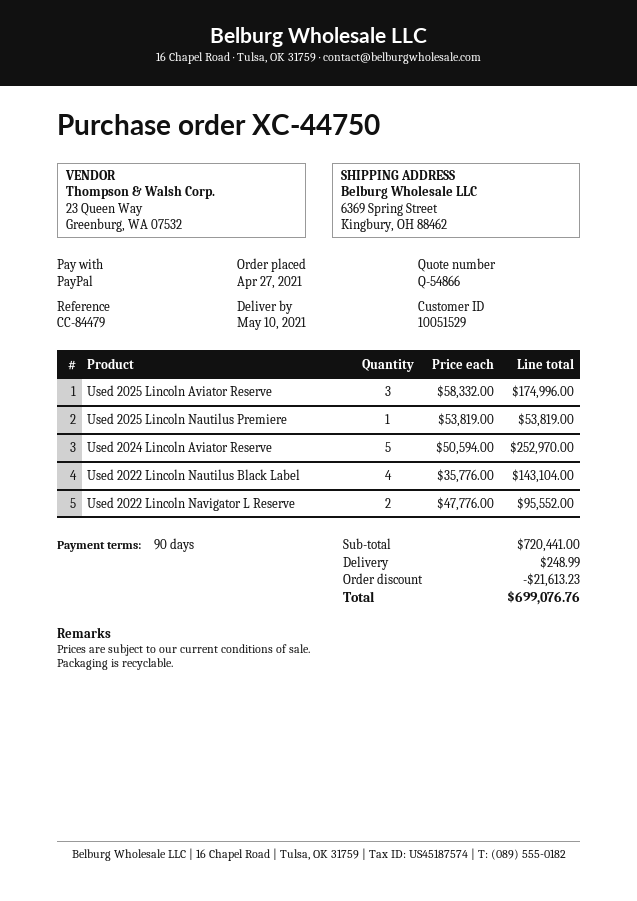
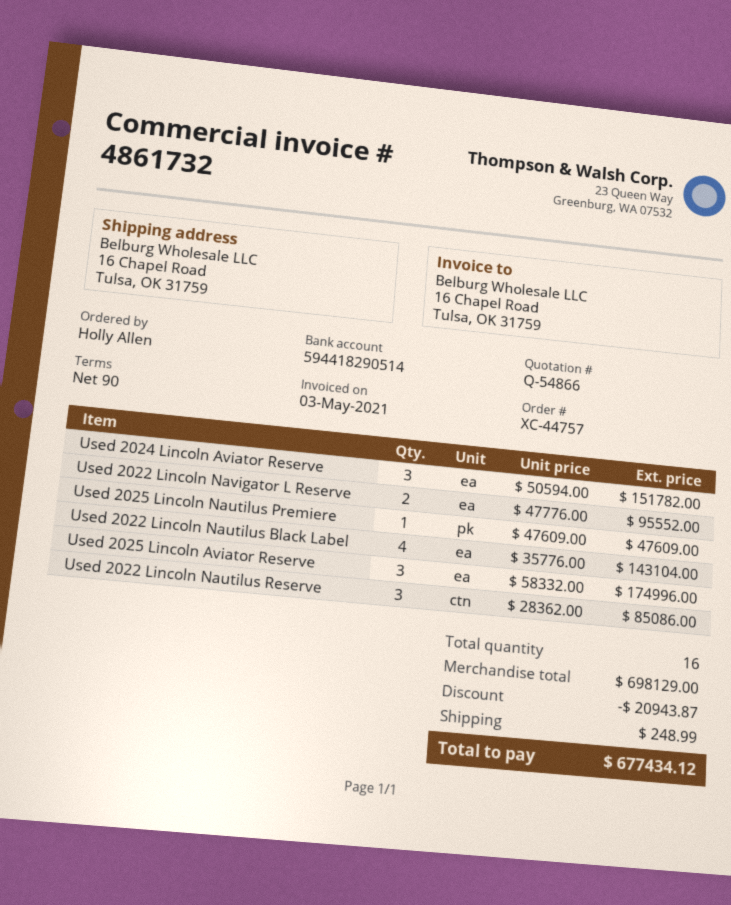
order number: XC-44750 -> XC-44757
ship to: 6369 Spring Street, Kingbury, OH 88462 -> 16 Chapel Road, Tulsa, OK 31759
Used 2025 Lincoln Nautilus Premiere: 1 x 53819.00 = 53819.00 -> 1 x 47609.00 = 47609.00
Used 2024 Lincoln Aviator Reserve: 5 x 50594.00 = 252970.00 -> 3 x 50594.00 = 151782.00
Used 2022 Lincoln Nautilus Reserve: none -> 3 x 28362.00 = 85086.00
subtotal: 720441.00 -> 698129.00
discount: 21613.23 -> 20943.87
total: 699076.76 -> 677434.12

